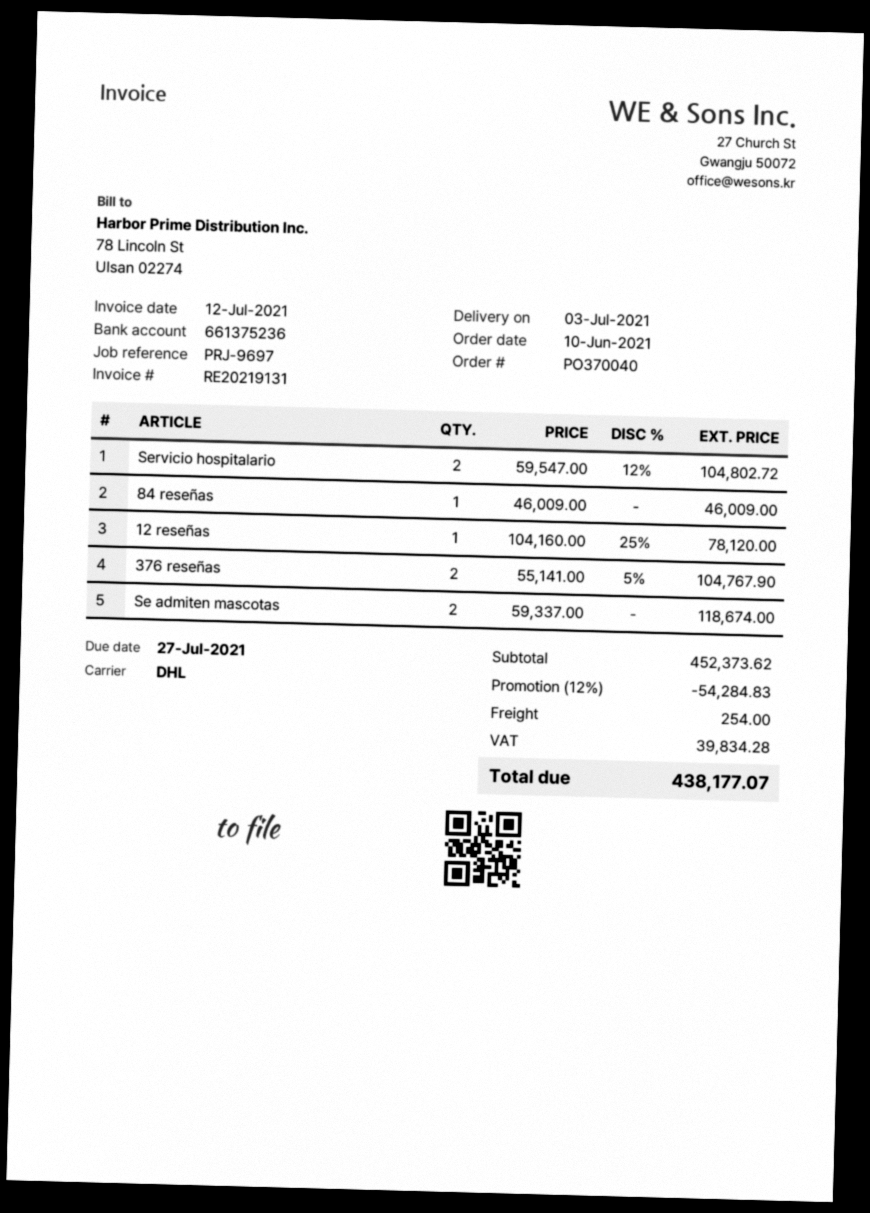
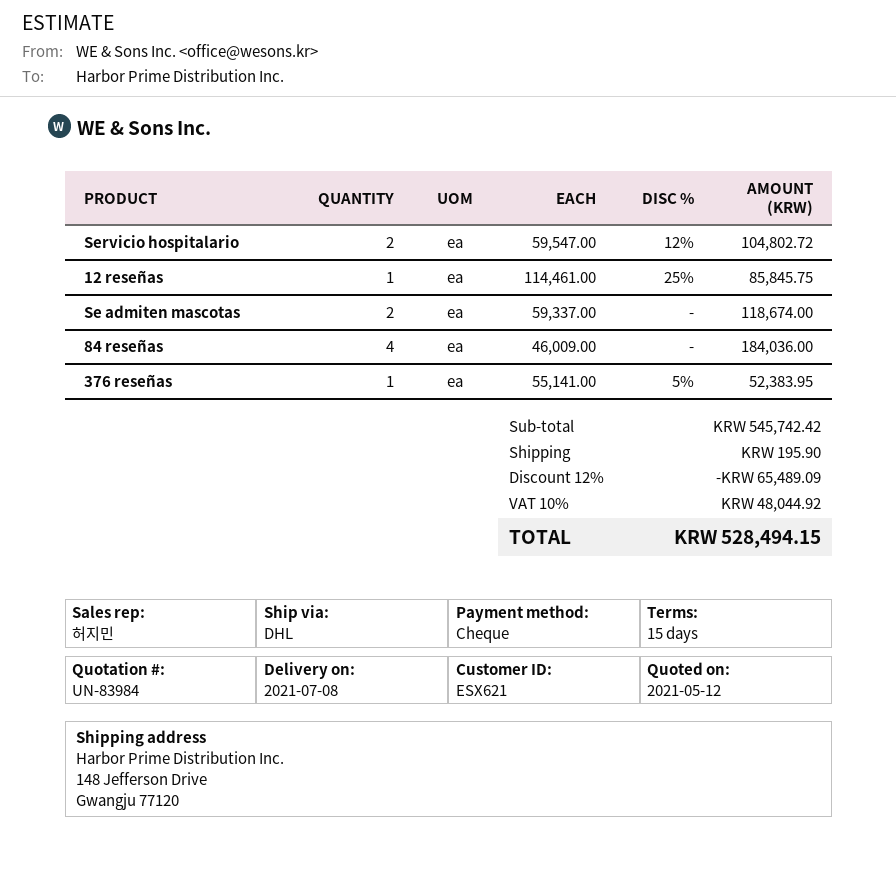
delivery date: 2021-07-03 -> 2021-07-08
84 reseñas: 1 x 46009.00 = 46009.00 -> 4 x 46009.00 = 184036.00
12 reseñas: 1 x 104160.00 - 25% = 78120.00 -> 1 x 114461.00 - 25% = 85845.75
376 reseñas: 2 x 55141.00 - 5% = 104767.90 -> 1 x 55141.00 - 5% = 52383.95
subtotal: 452373.62 -> 545742.42
discount: 12% = 54284.83 -> 12% = 65489.09
shipping: 254.00 -> 195.90
tax: 39834.28 -> 48044.92
total: 438177.07 -> 528494.15

